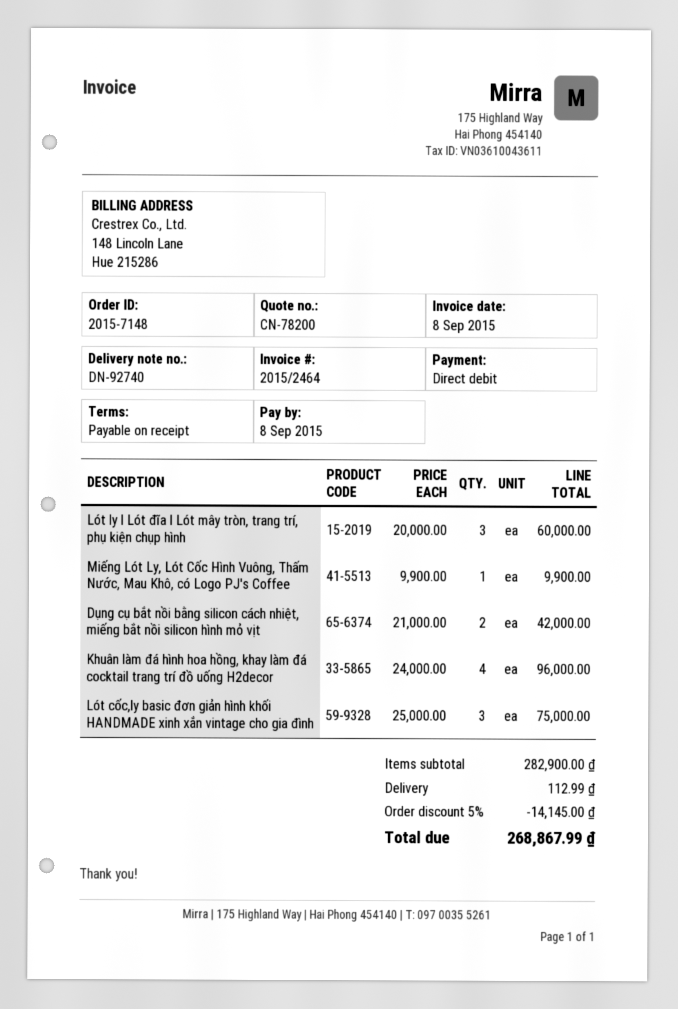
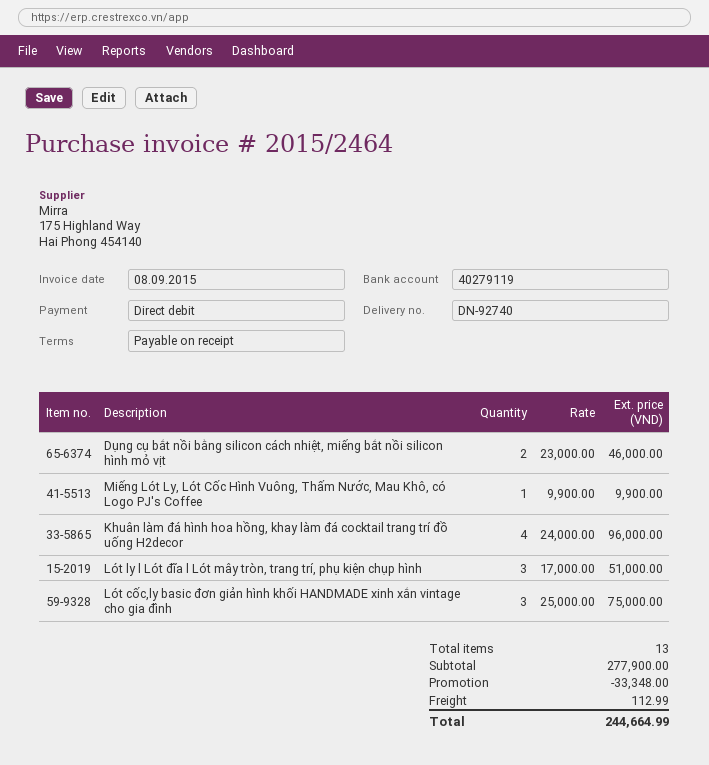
Lót ly l Lót đĩa l Lót mây tròn, trang trí, phụ kiện chụp hình: 3 x 20000.00 = 60000.00 -> 3 x 17000.00 = 51000.00
Dụng cụ bắt nồi bằng silicon cách nhiệt, miếng bắt nồi silicon hình mỏ vịt: 2 x 21000.00 = 42000.00 -> 2 x 23000.00 = 46000.00
subtotal: 282900.00 -> 277900.00
discount: 14145.00 -> 33348.00
total: 268867.99 -> 244664.99

